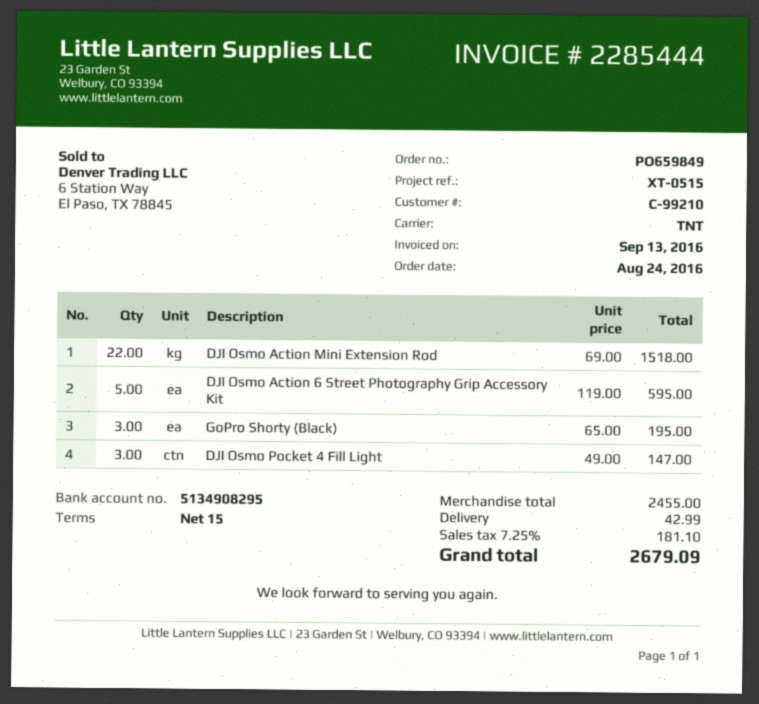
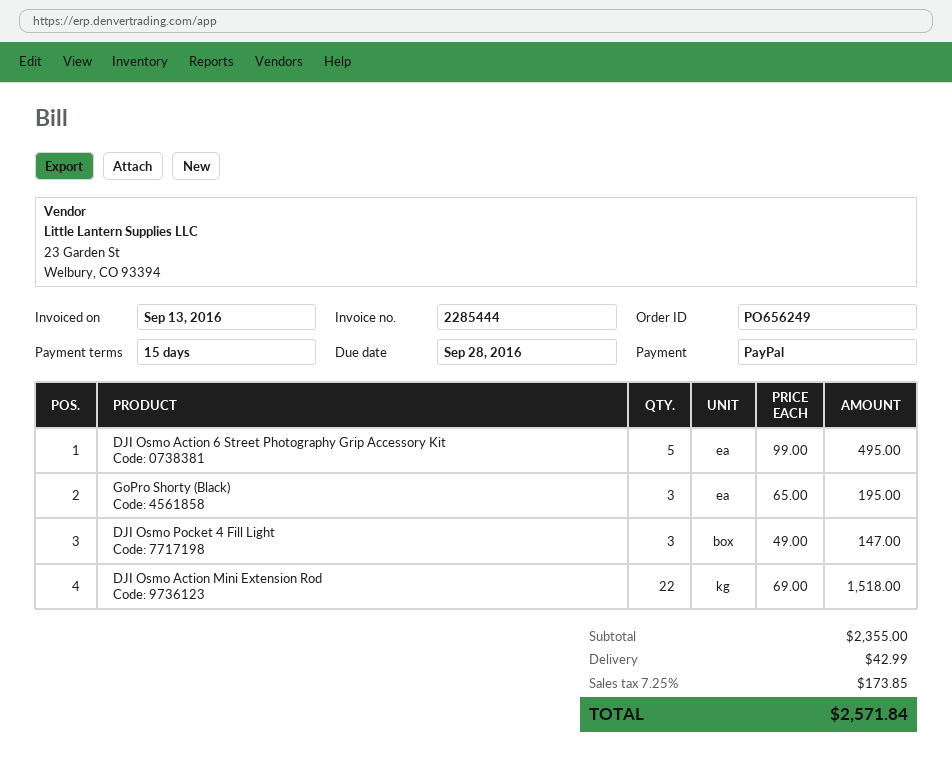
order number: PO659849 -> PO656249
DJI Osmo Action 6 Street Photography Grip Accessory Kit: 5 x 119.00 = 595.00 -> 5 x 99.00 = 495.00
subtotal: 2455.00 -> 2355.00
tax: 7.25% = 181.10 -> 7.25% = 173.85
total: 2679.09 -> 2571.84

